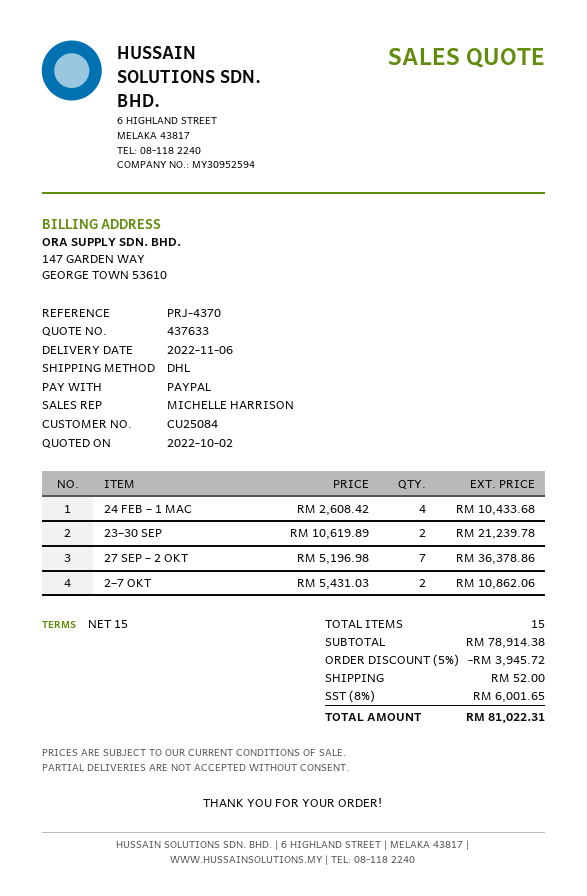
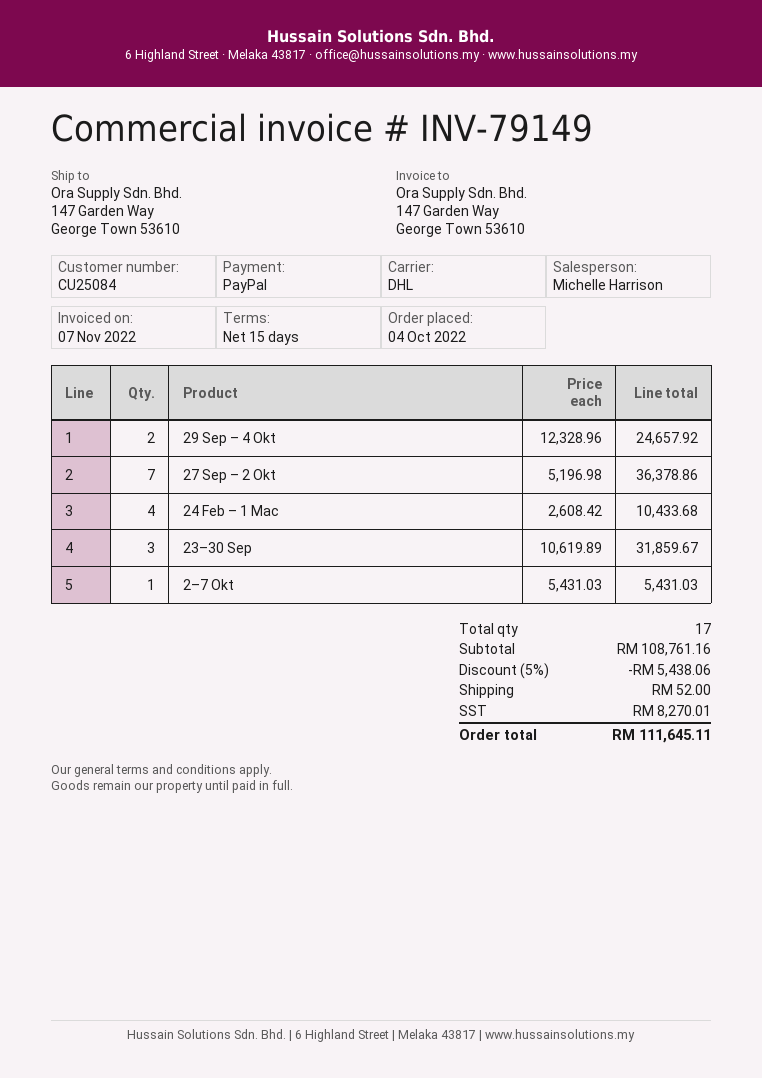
23–30 SEP: 2 x 10619.89 = 21239.78 -> 3 x 10619.89 = 31859.67
2–7 OKT: 2 x 5431.03 = 10862.06 -> 1 x 5431.03 = 5431.03
29 Sep – 4 Okt: none -> 2 x 12328.96 = 24657.92
total quantity: 15 -> 17
subtotal: 78914.38 -> 108761.16
discount: 5% = 3945.72 -> 5% = 5438.06
tax: 6001.65 -> 8270.01
total: 81022.31 -> 111645.11

